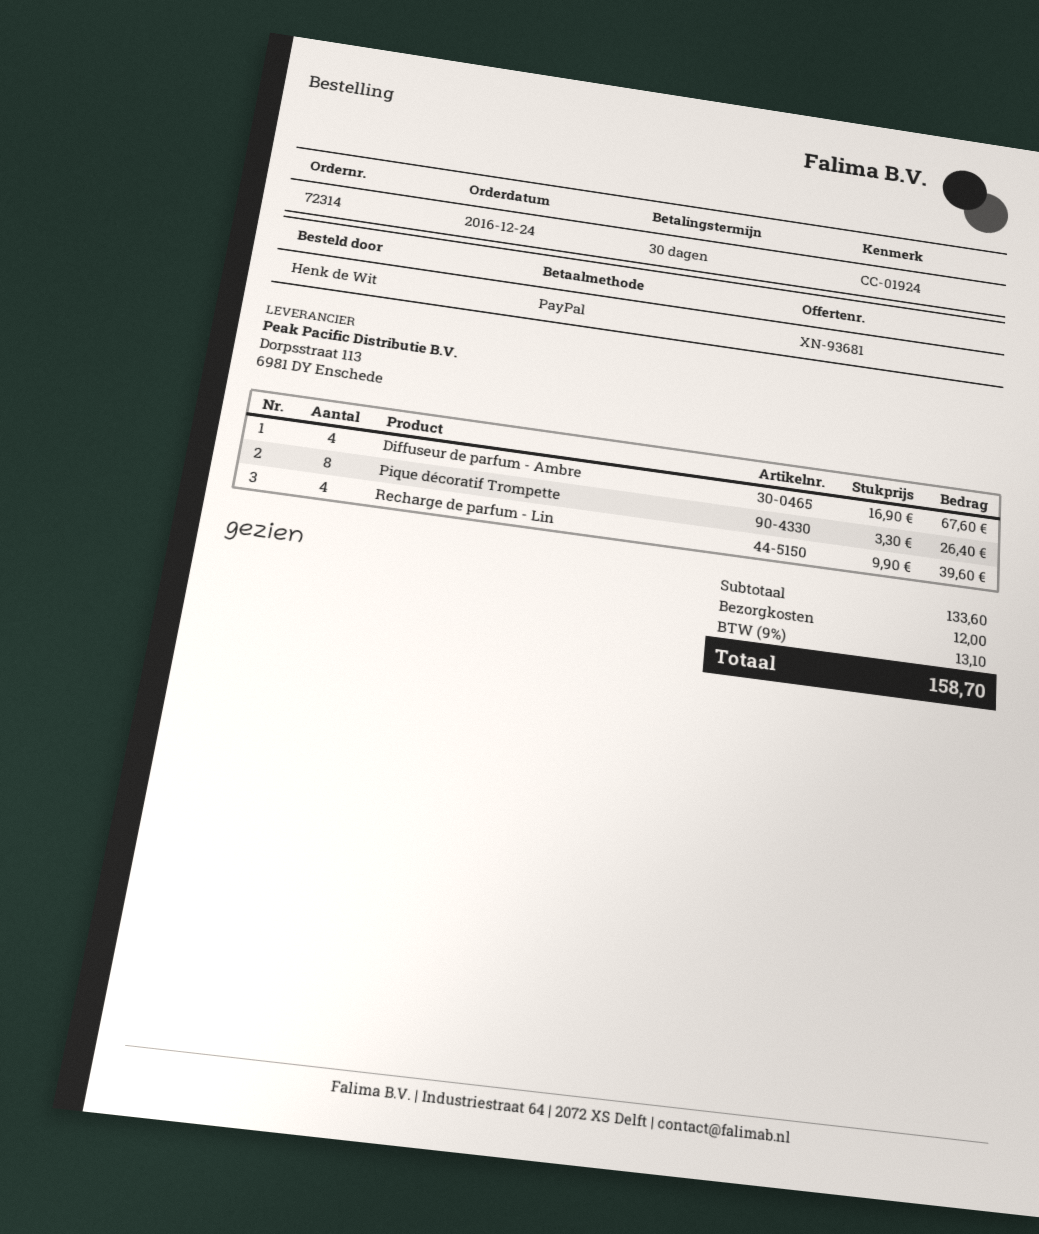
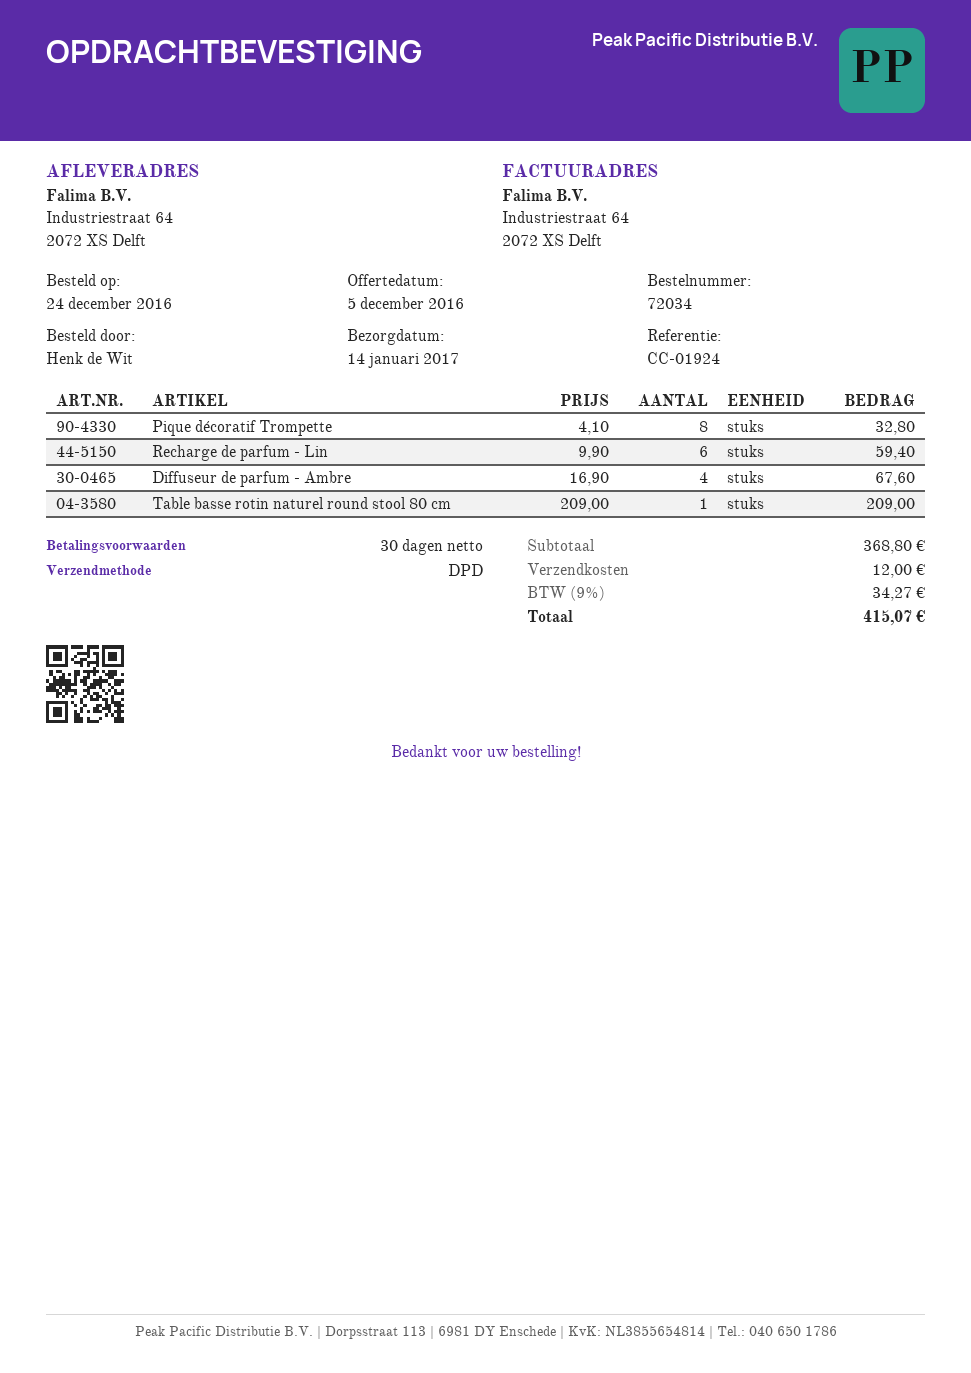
order number: 72314 -> 72034
Pique décoratif Trompette: 8 x 3.30 = 26.40 -> 8 x 4.10 = 32.80
Recharge de parfum - Lin: 4 x 9.90 = 39.60 -> 6 x 9.90 = 59.40
Table basse rotin naturel round stool 80 cm: none -> 1 x 209.00 = 209.00
subtotal: 133.60 -> 368.80
tax: 9% = 13.10 -> 9% = 34.27
total: 158.70 -> 415.07

